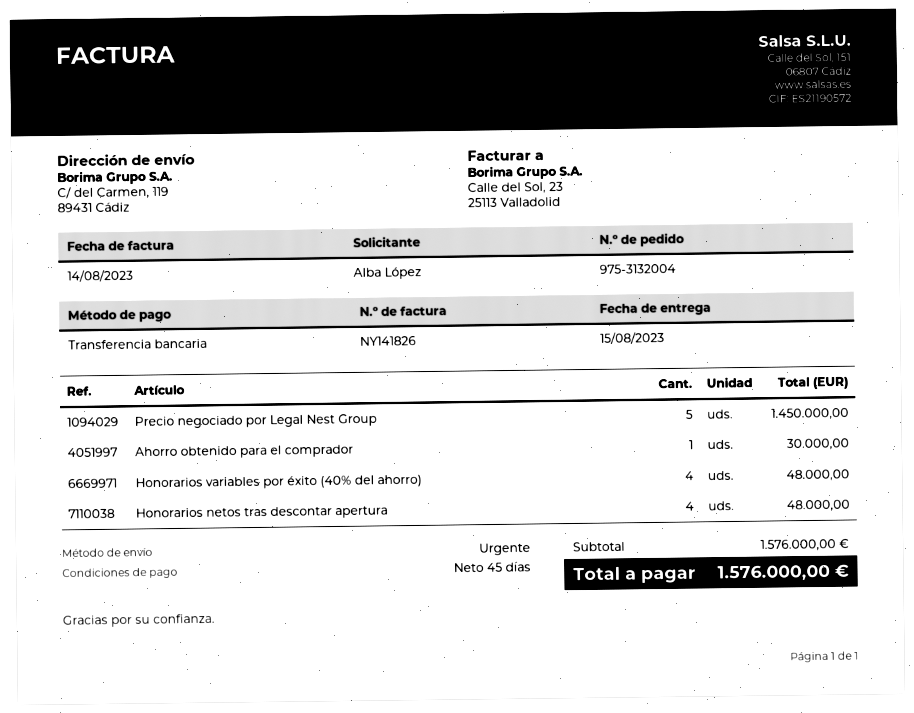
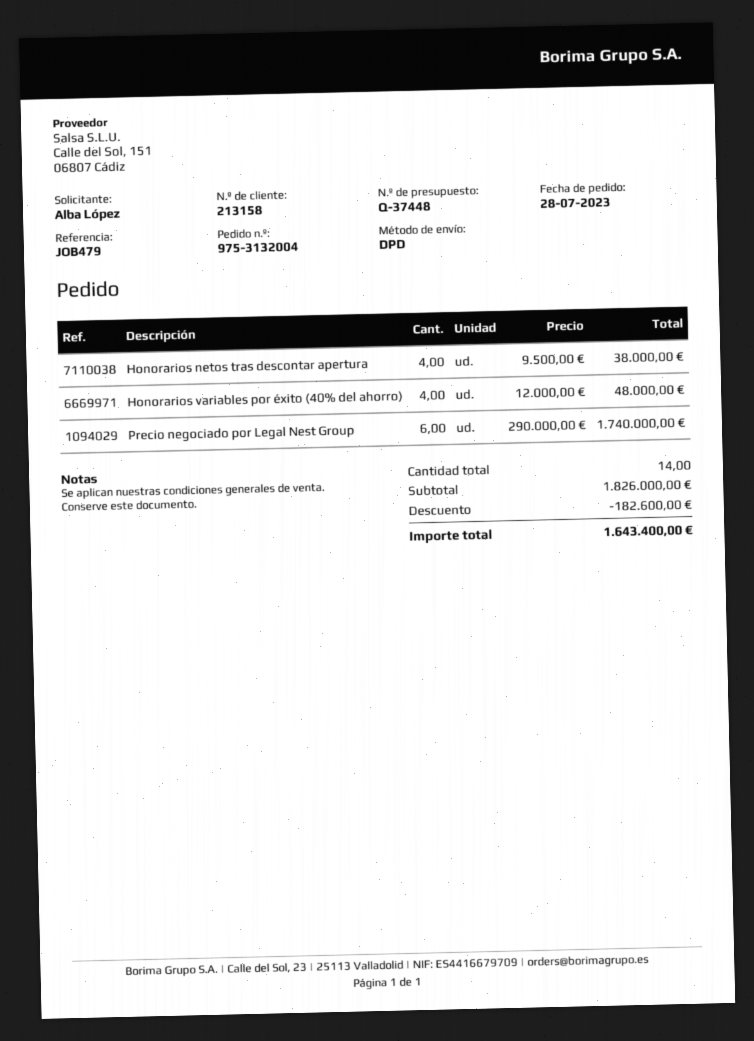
shipping method: express -> DPD
Precio negociado por Legal Nest Group: 5 for 1450000.00 -> 6 for 1740000.00
Ahorro obtenido para el comprador: 1 for 30000.00 -> none
Honorarios netos tras descontar apertura: 4 for 48000.00 -> 4 for 38000.00
subtotal: 1576000.00 -> 1826000.00
discount: none -> 182600.00
total: 1576000.00 -> 1643400.00

